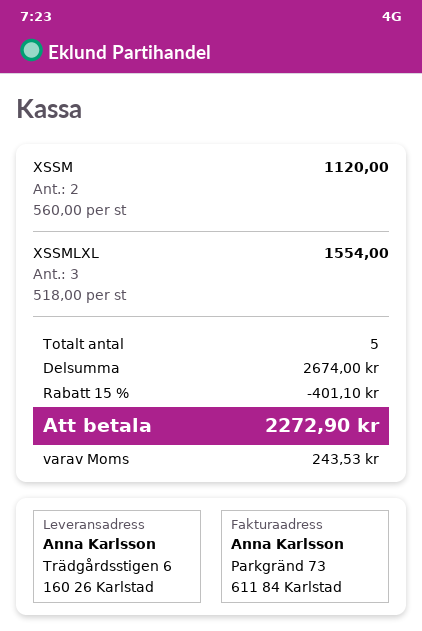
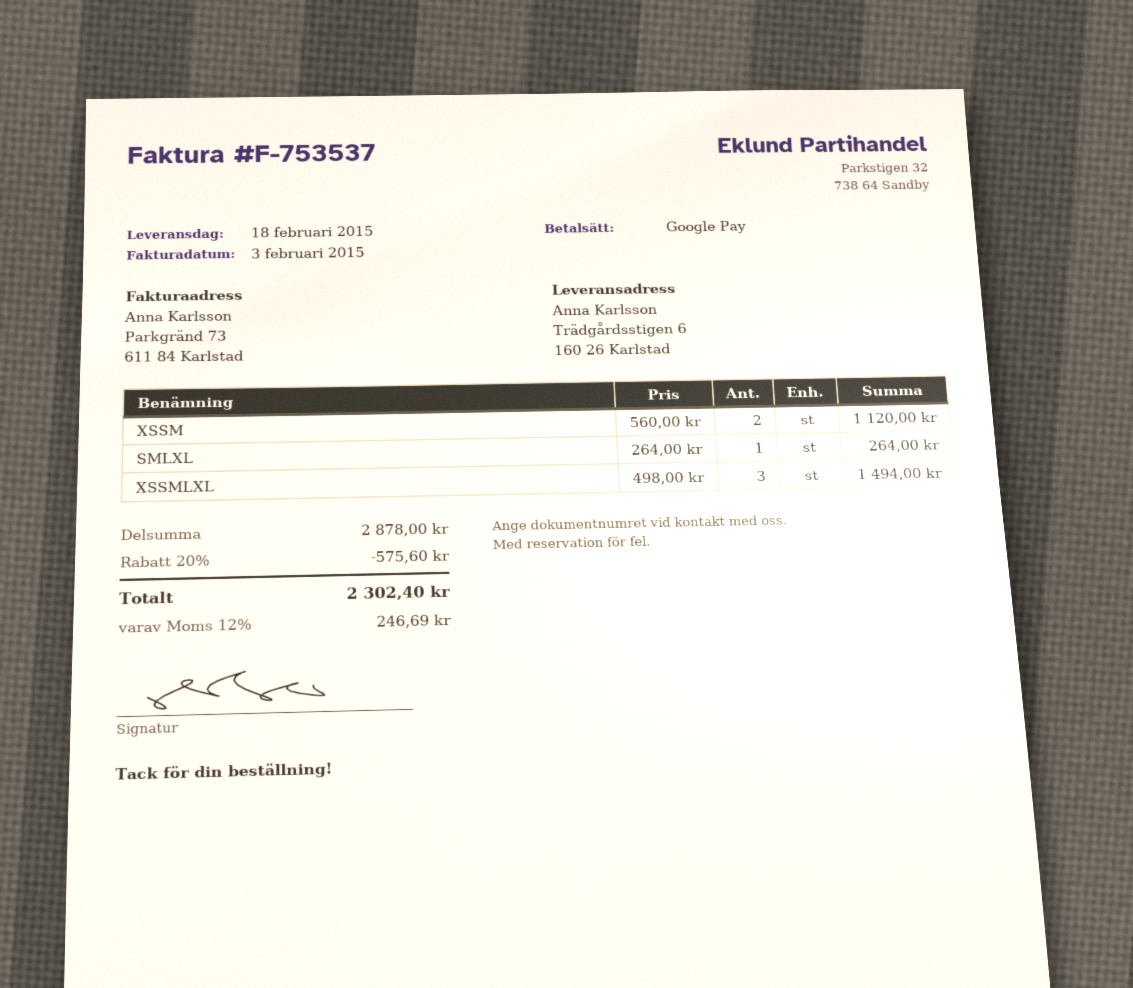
XSSMLXL: 3 x 518.00 = 1554.00 -> 3 x 498.00 = 1494.00
SMLXL: none -> 1 x 264.00 = 264.00
subtotal: 2674.00 -> 2878.00
discount: 15% = 401.10 -> 20% = 575.60
tax: 243.53 -> 246.69
total: 2272.90 -> 2302.40

